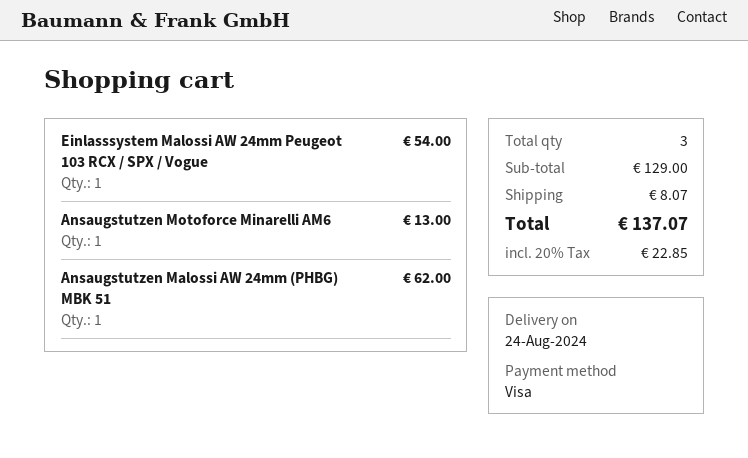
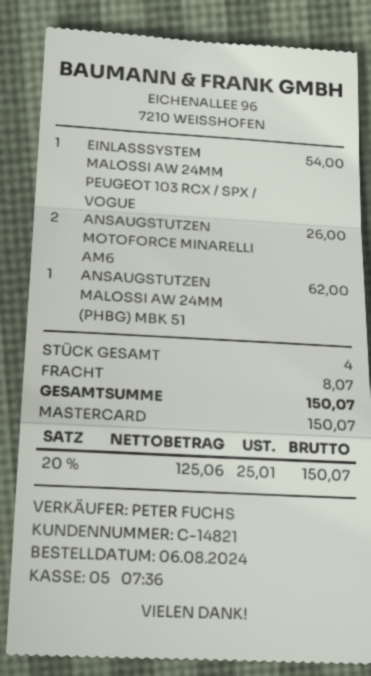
payment method: Visa -> Mastercard
Ansaugstutzen Motoforce Minarelli AM6: 1 for 13.00 -> 2 for 26.00
total quantity: 3 -> 4
tax: 20% = 22.85 -> 20% = 25.01
total: 137.07 -> 150.07

